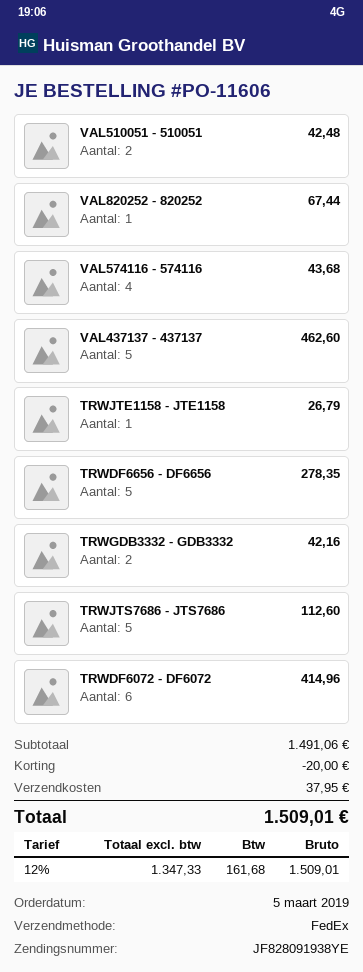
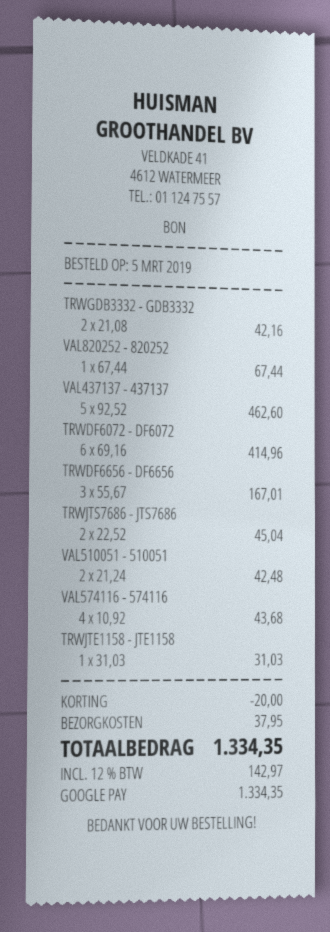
TRWJTE1158 - JTE1158: 1 for 26.79 -> 1 for 31.03
TRWDF6656 - DF6656: 5 for 278.35 -> 3 for 167.01
TRWJTS7686 - JTS7686: 5 for 112.60 -> 2 for 45.04
tax: 12% = 161.68 -> 12% = 142.97
total: 1509.01 -> 1334.35

